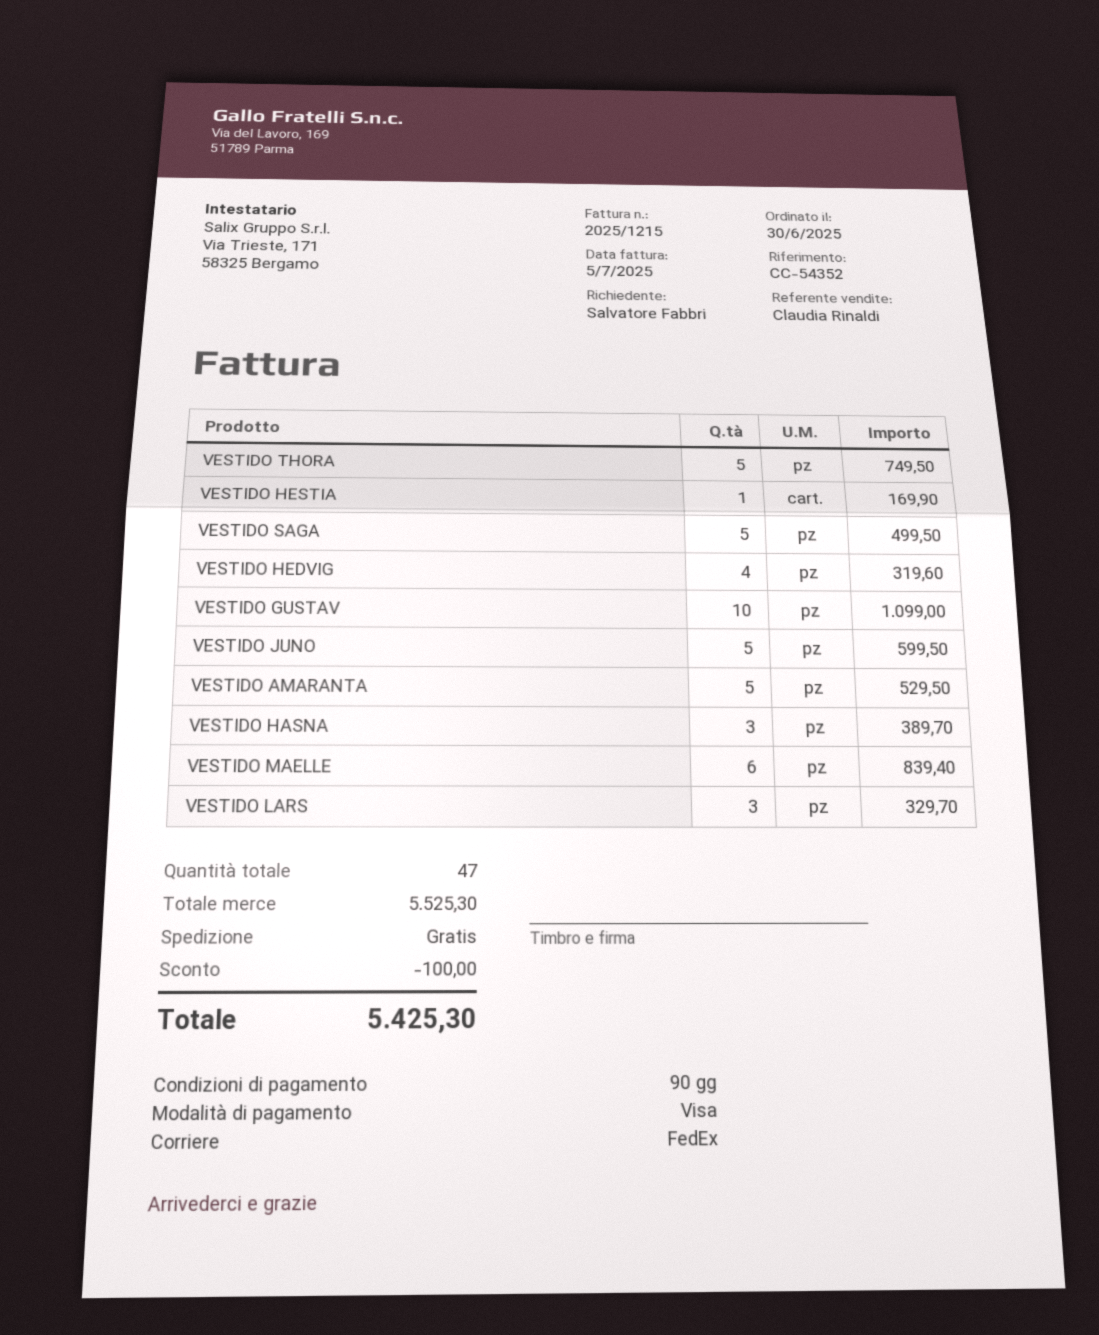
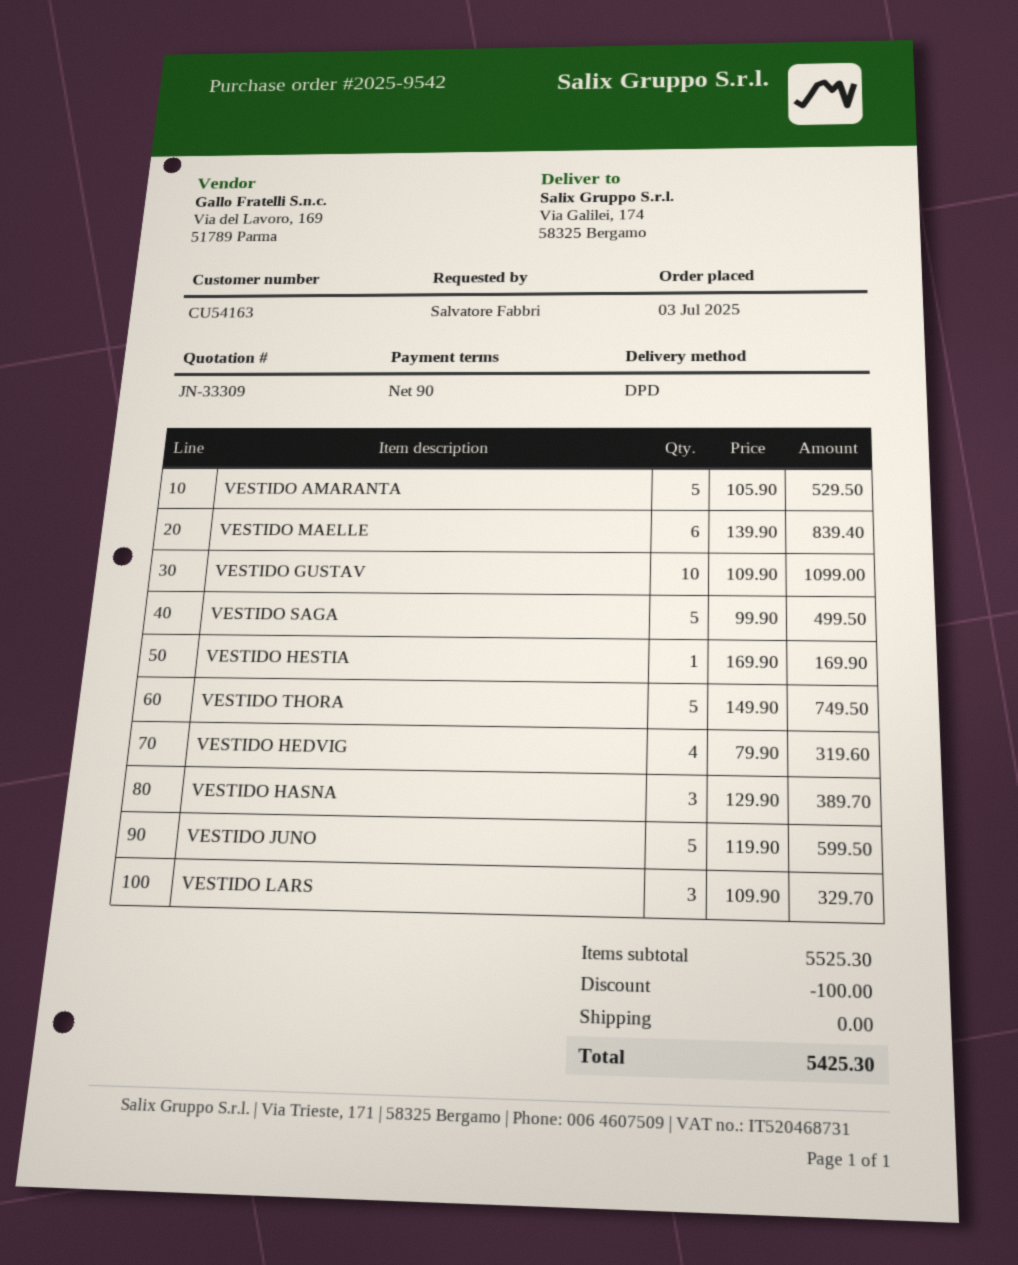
order date: 2025-06-30 -> 2025-07-03
shipping method: FedEx -> DPD

